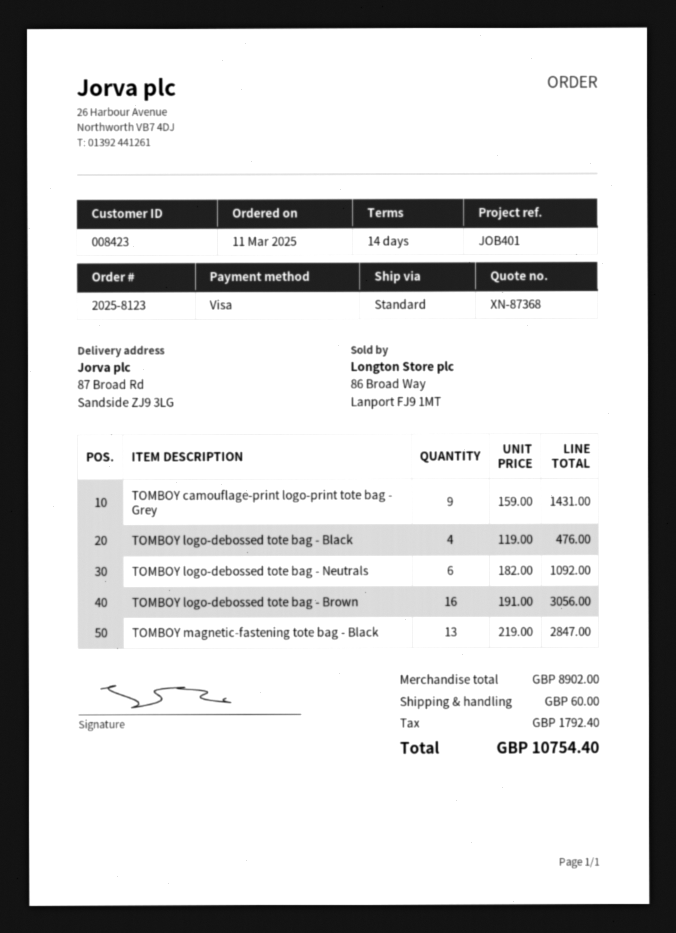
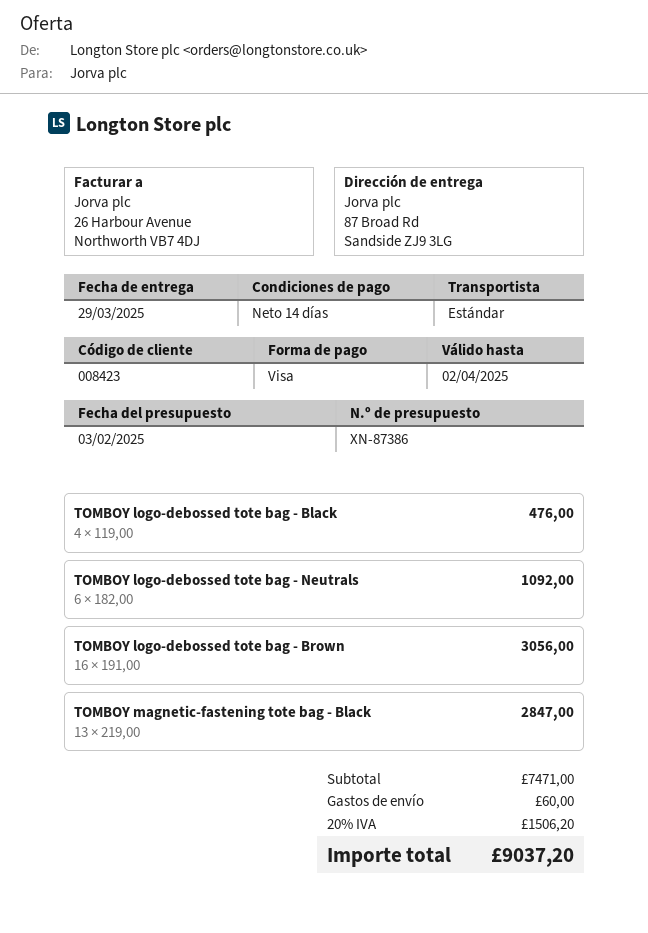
quote number: XN-87368 -> XN-87386
TOMBOY camouflage-print logo-print tote bag - Grey: 9 x 159.00 = 1431.00 -> none
subtotal: 8902.00 -> 7471.00
tax: 1792.40 -> 1506.20
total: 10754.40 -> 9037.20

